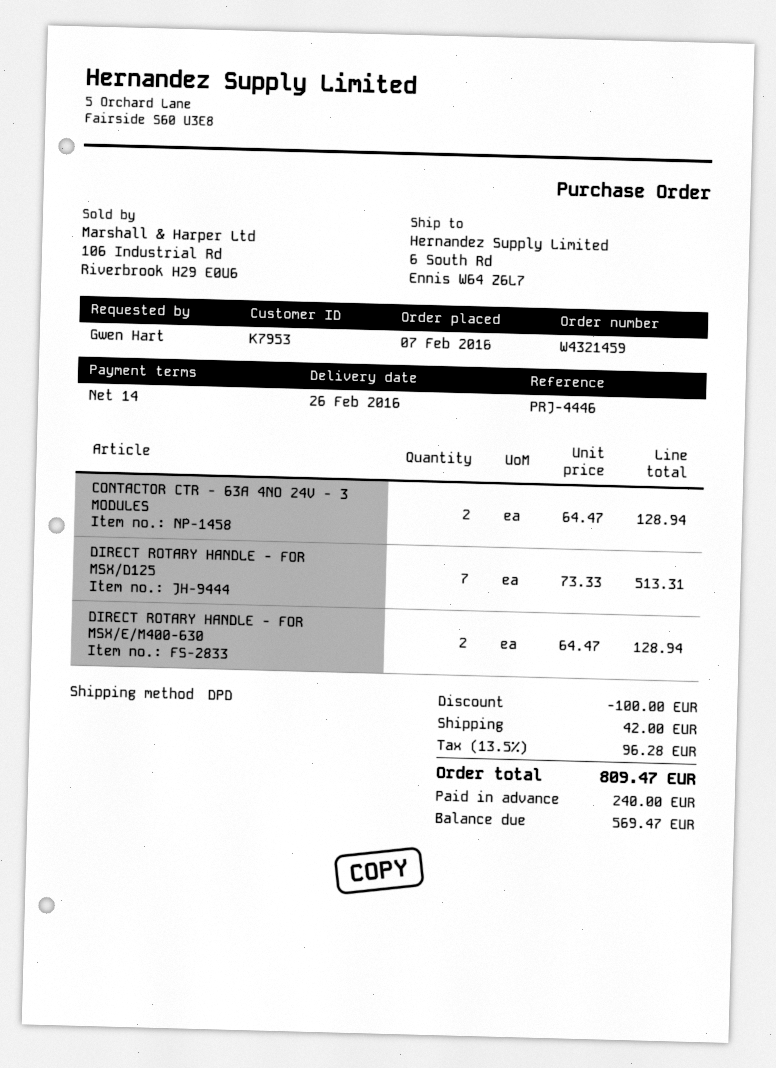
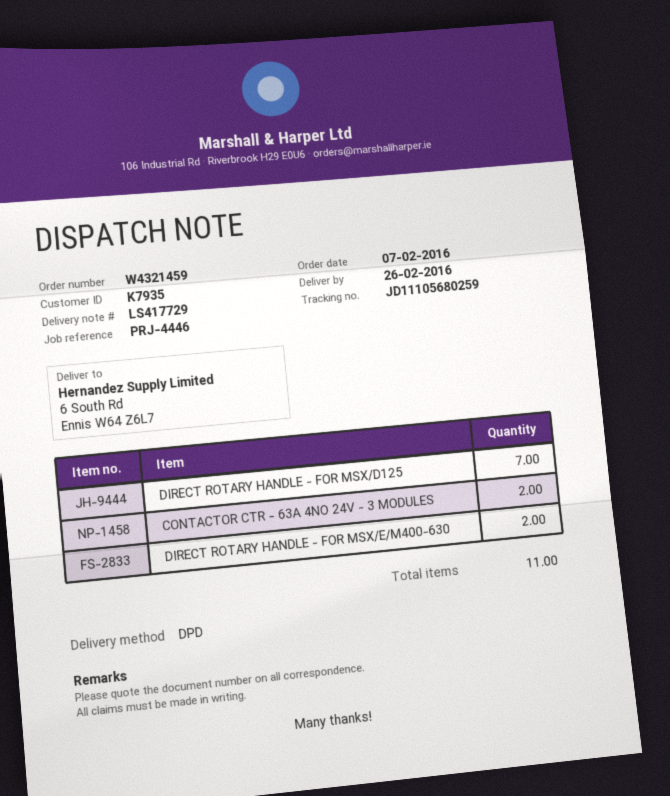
customer number: K7953 -> K7935

